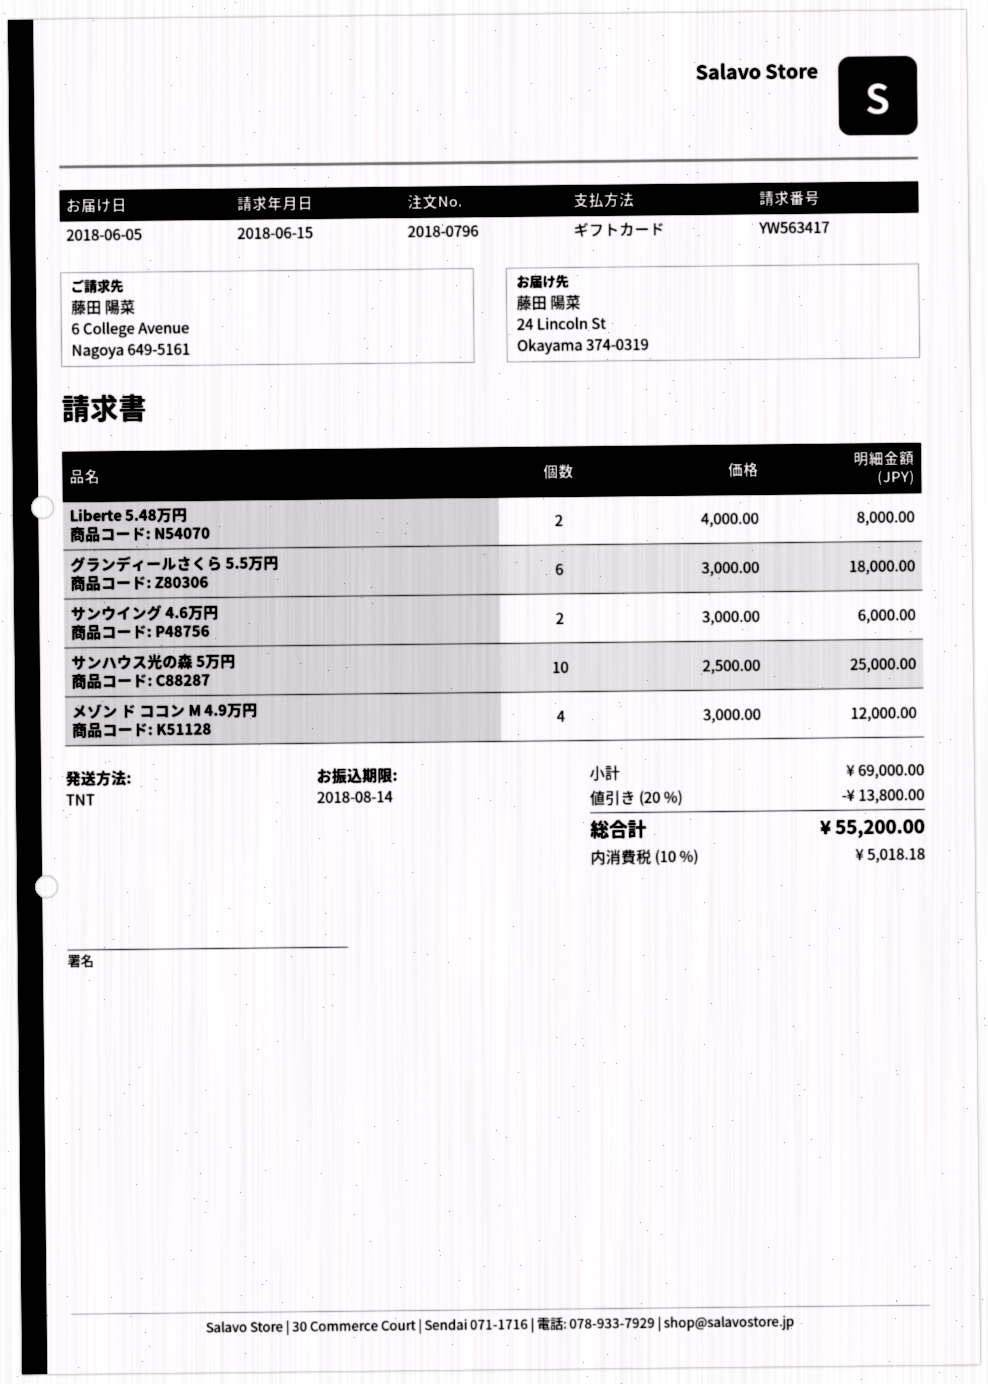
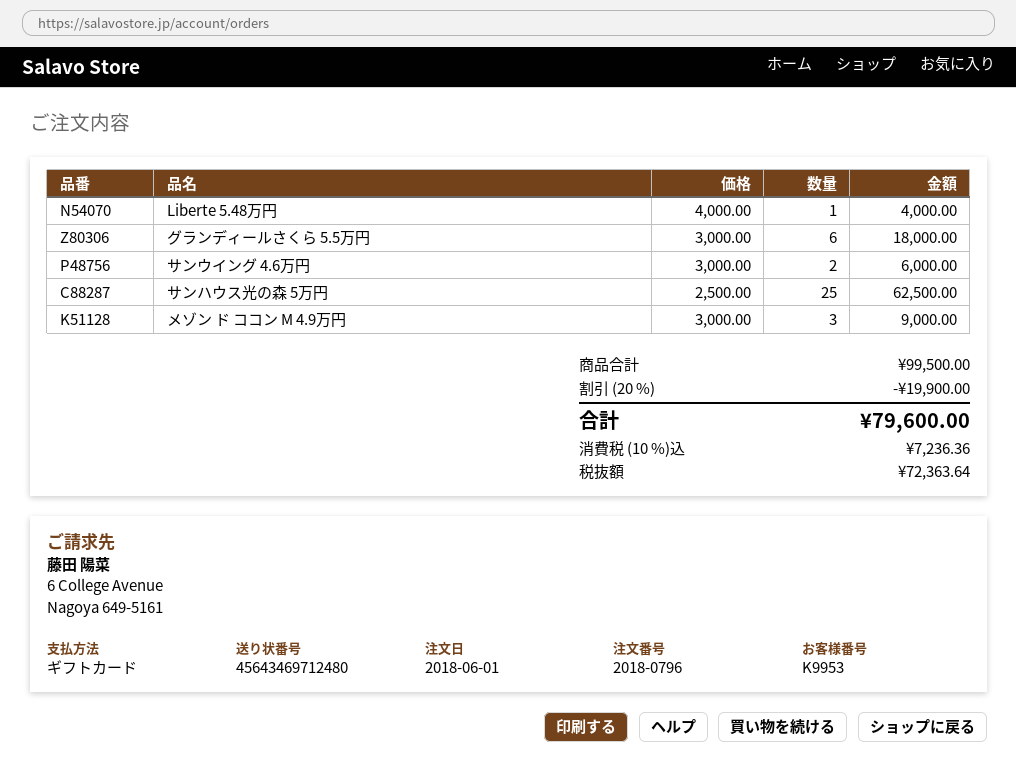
Liberte 5.48万円: 2 x 4000.00 = 8000.00 -> 1 x 4000.00 = 4000.00
サンハウス光の森 5万円: 10 x 2500.00 = 25000.00 -> 25 x 2500.00 = 62500.00
メゾン ド ココン M 4.9万円: 4 x 3000.00 = 12000.00 -> 3 x 3000.00 = 9000.00
subtotal: 69000.00 -> 99500.00
discount: 20% = 13800.00 -> 20% = 19900.00
tax: 10% = 5018.18 -> 10% = 7236.36
total: 55200.00 -> 79600.00

